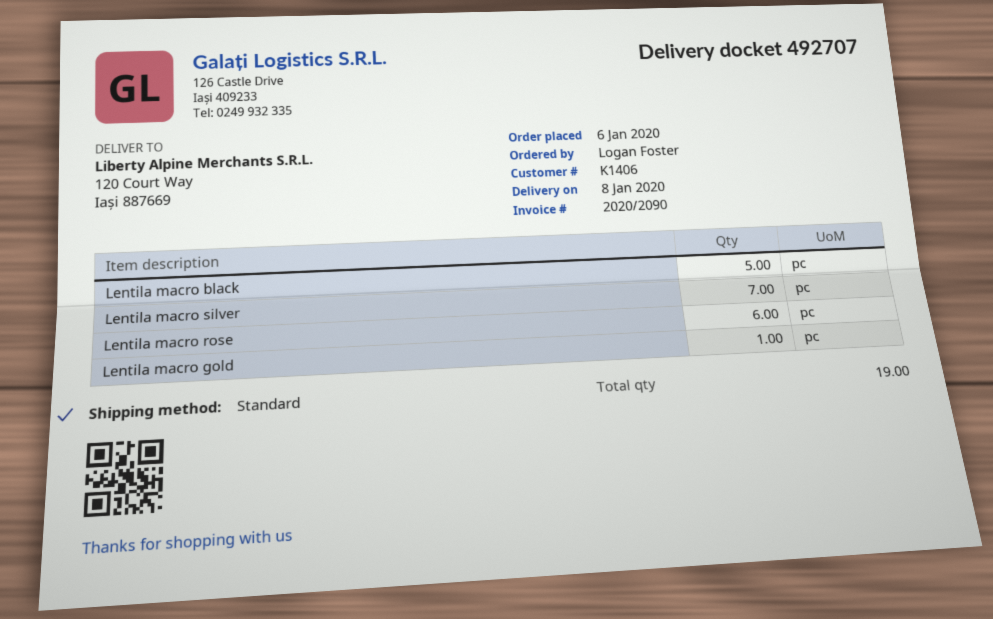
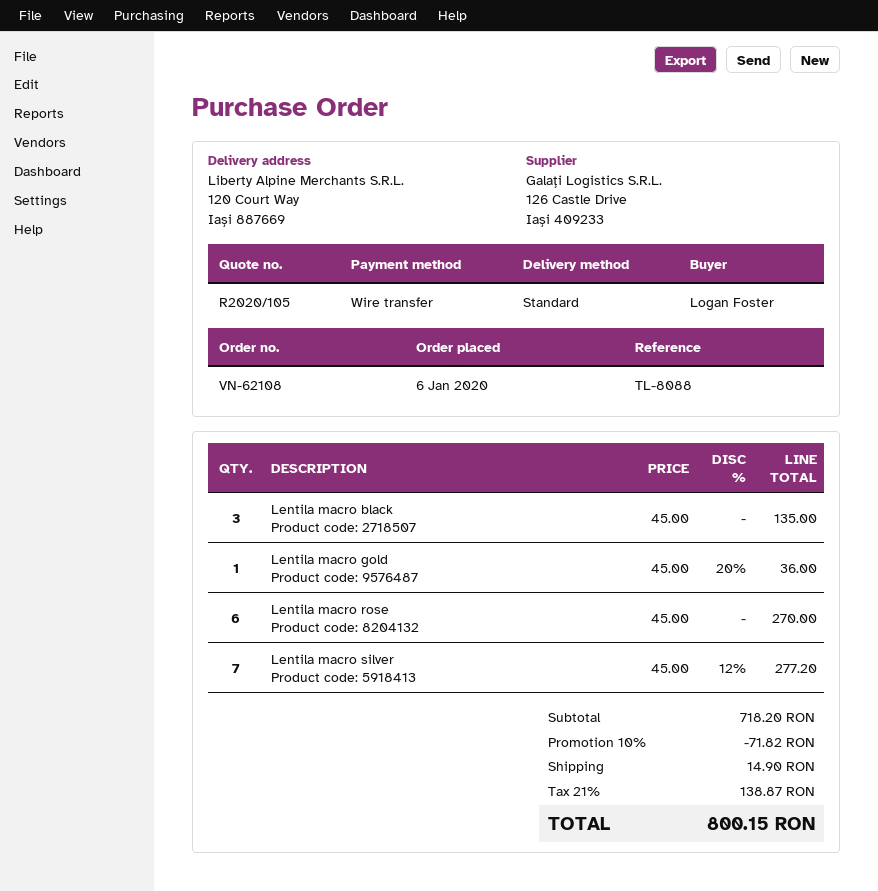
Lentila macro black: 5 -> 3

